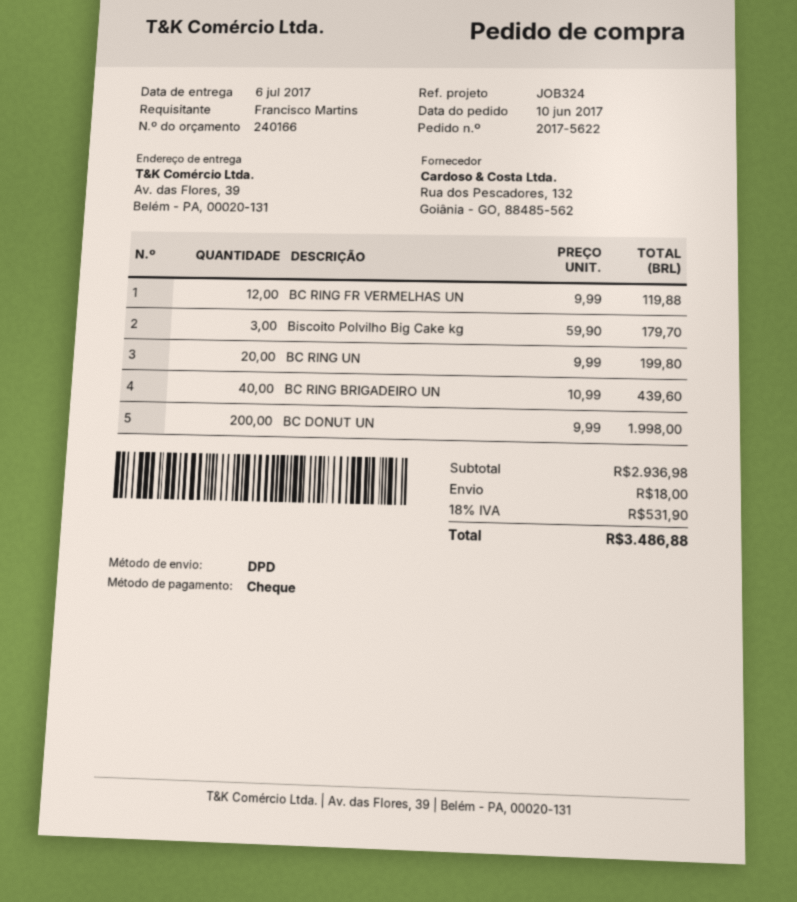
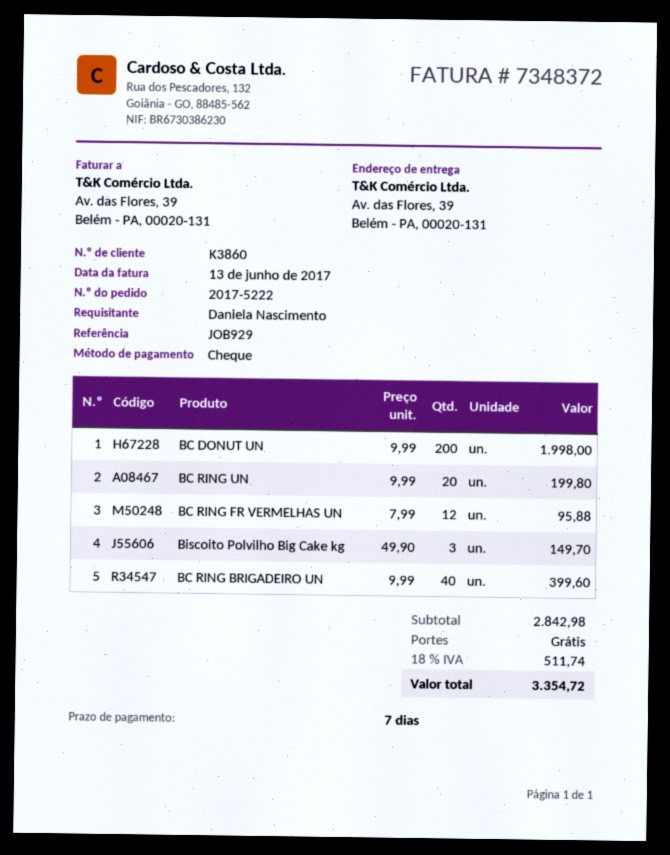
order number: 2017-5622 -> 2017-5222
reference: JOB324 -> JOB929
ordered by: Francisco Martins -> Daniela Nascimento
BC RING FR VERMELHAS UN: 12 x 9.99 = 119.88 -> 12 x 7.99 = 95.88
Biscoito Polvilho Big Cake kg: 3 x 59.90 = 179.70 -> 3 x 49.90 = 149.70
BC RING BRIGADEIRO UN: 40 x 10.99 = 439.60 -> 40 x 9.99 = 399.60
subtotal: 2936.98 -> 2842.98
shipping: 18.00 -> 0.00
tax: 18% = 531.90 -> 18% = 511.74
total: 3486.88 -> 3354.72

